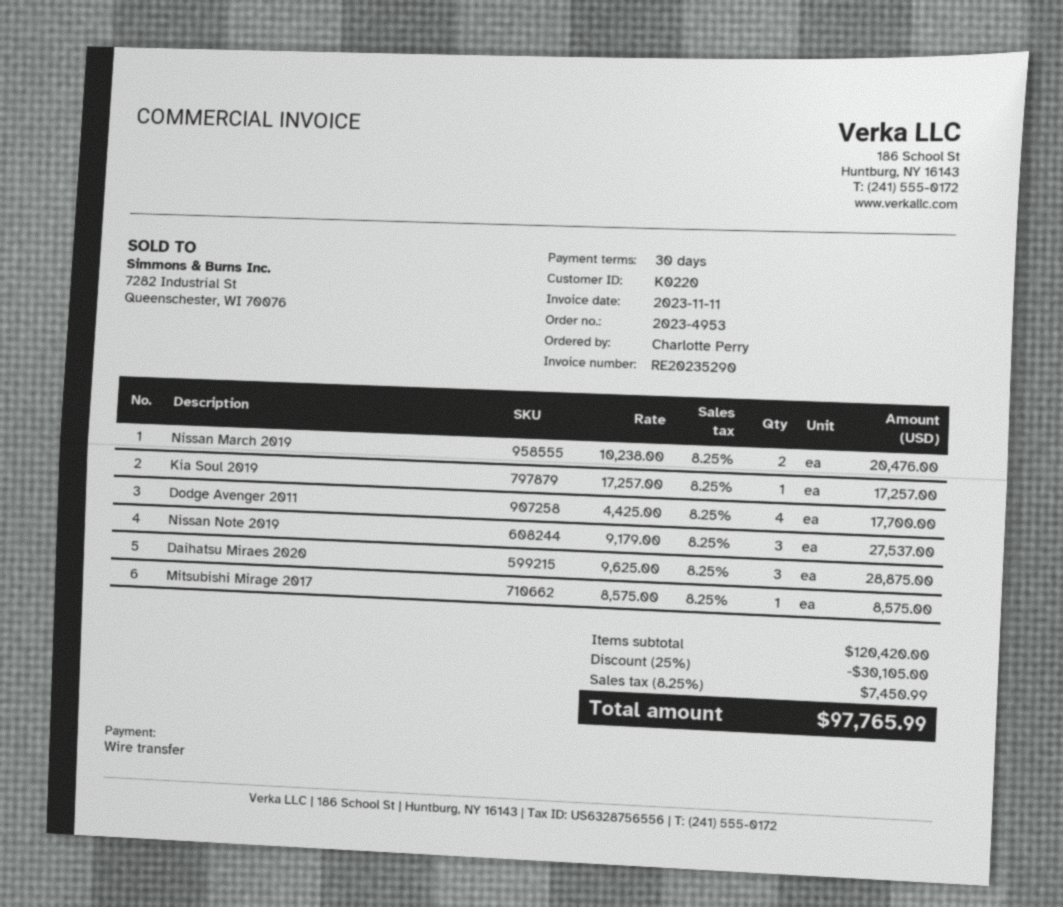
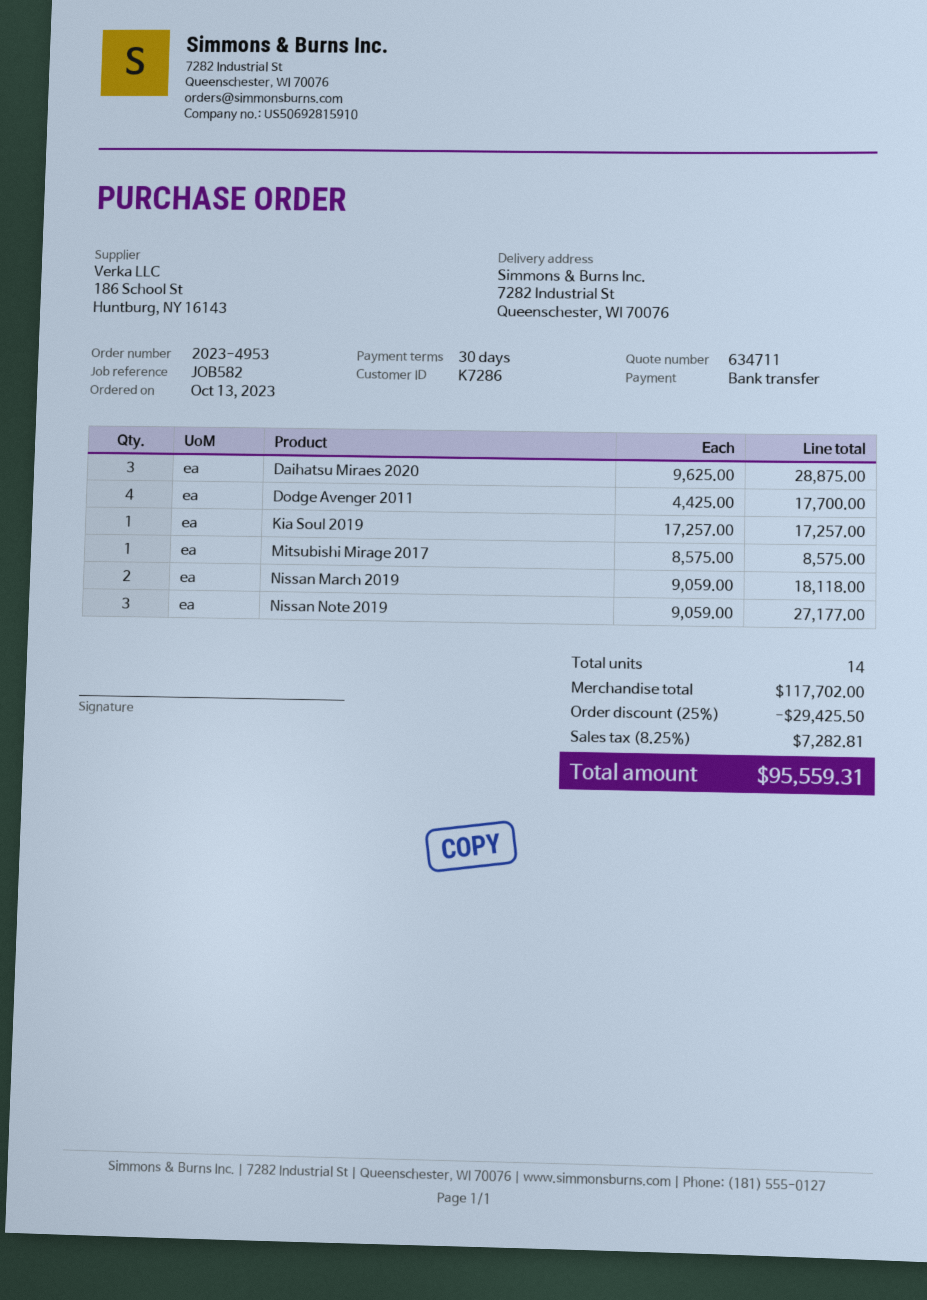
customer number: K0220 -> K7286
Nissan March 2019: 2 x 10238.00 = 20476.00 -> 2 x 9059.00 = 18118.00
Nissan Note 2019: 3 x 9179.00 = 27537.00 -> 3 x 9059.00 = 27177.00
subtotal: 120420.00 -> 117702.00
discount: 25% = 30105.00 -> 25% = 29425.50
tax: 8.25% = 7450.99 -> 8.25% = 7282.81
total: 97765.99 -> 95559.31

